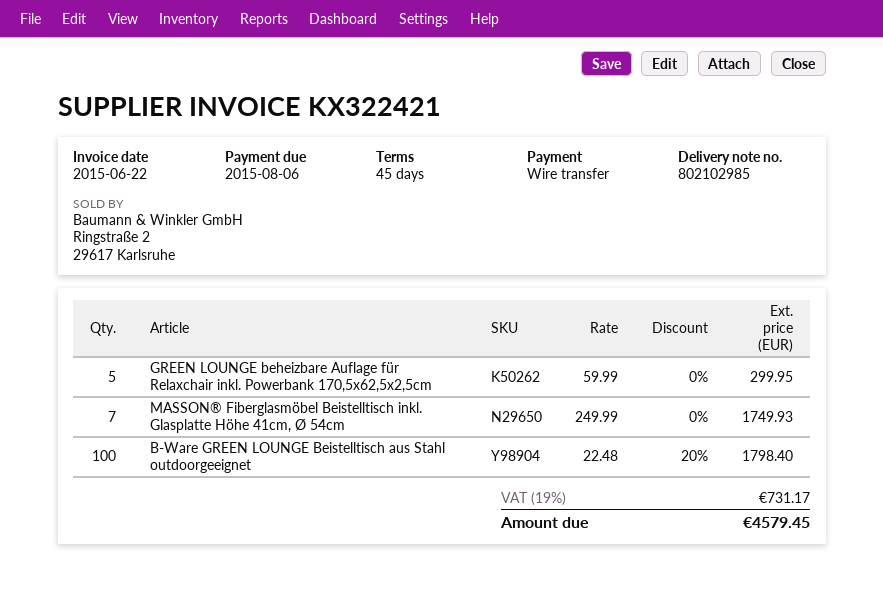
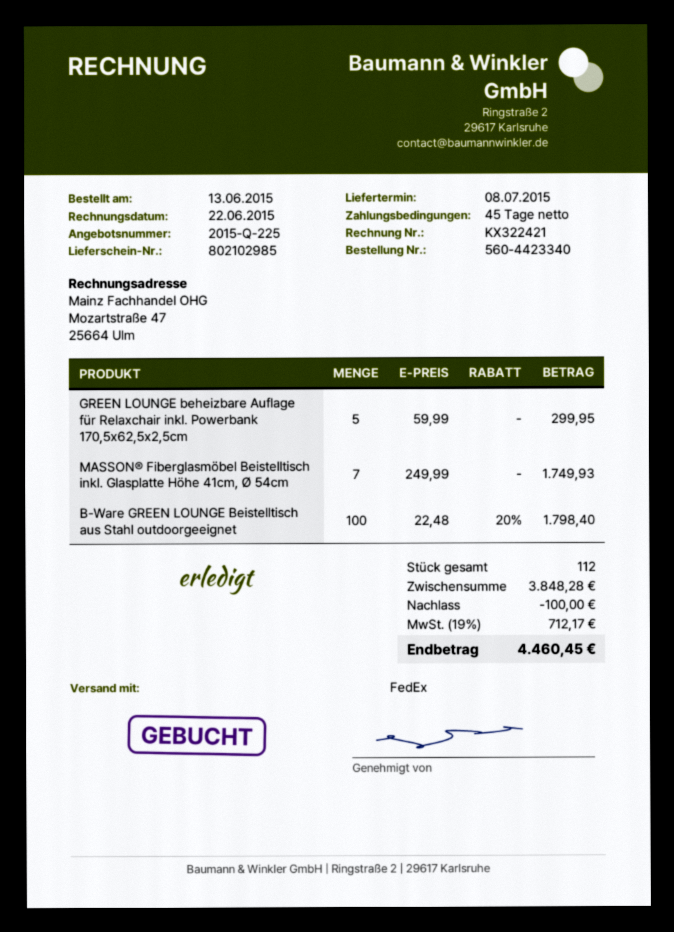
discount: none -> 100.00
tax: 19% = 731.17 -> 19% = 712.17
total: 4579.45 -> 4460.45

